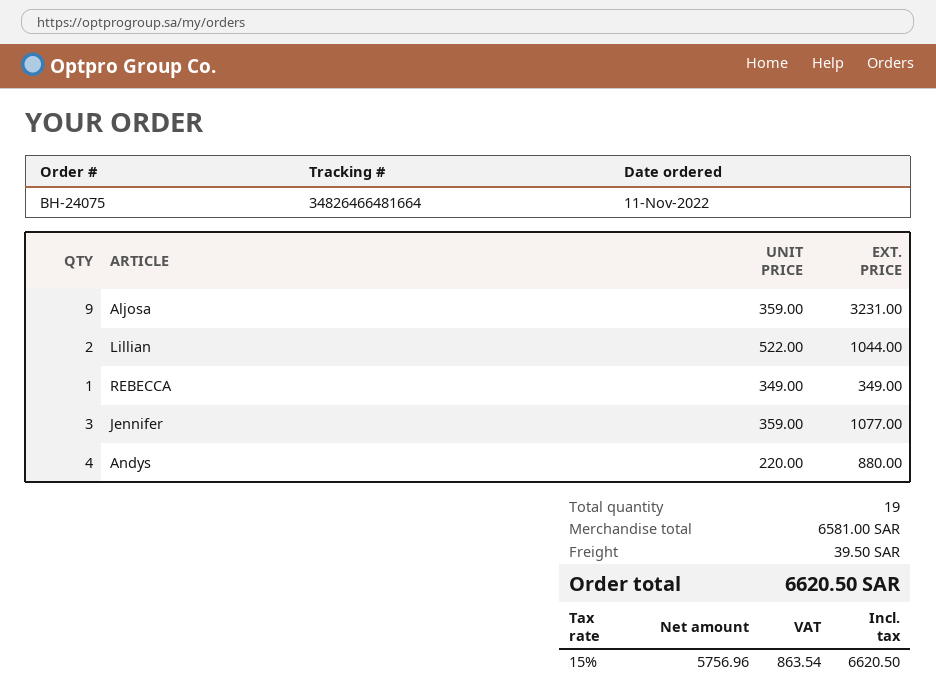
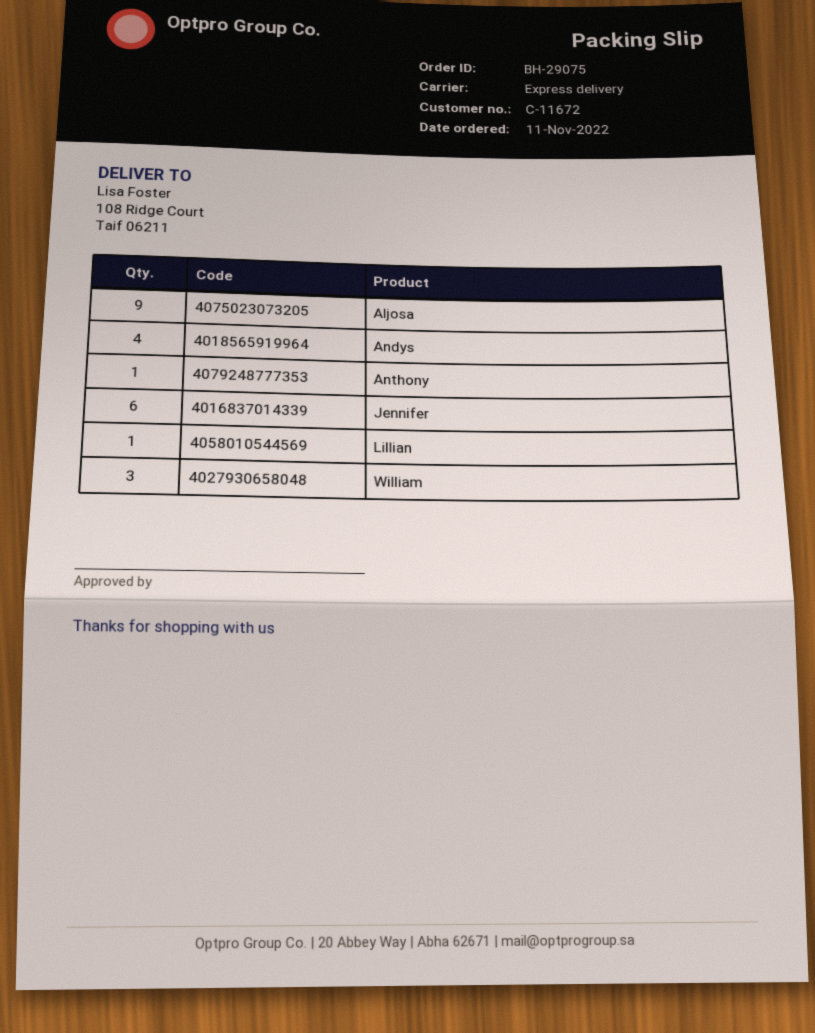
order number: BH-24075 -> BH-29075
Lillian: 2 -> 1
REBECCA: 1 -> none
Jennifer: 3 -> 6
Anthony: none -> 1
William: none -> 3

